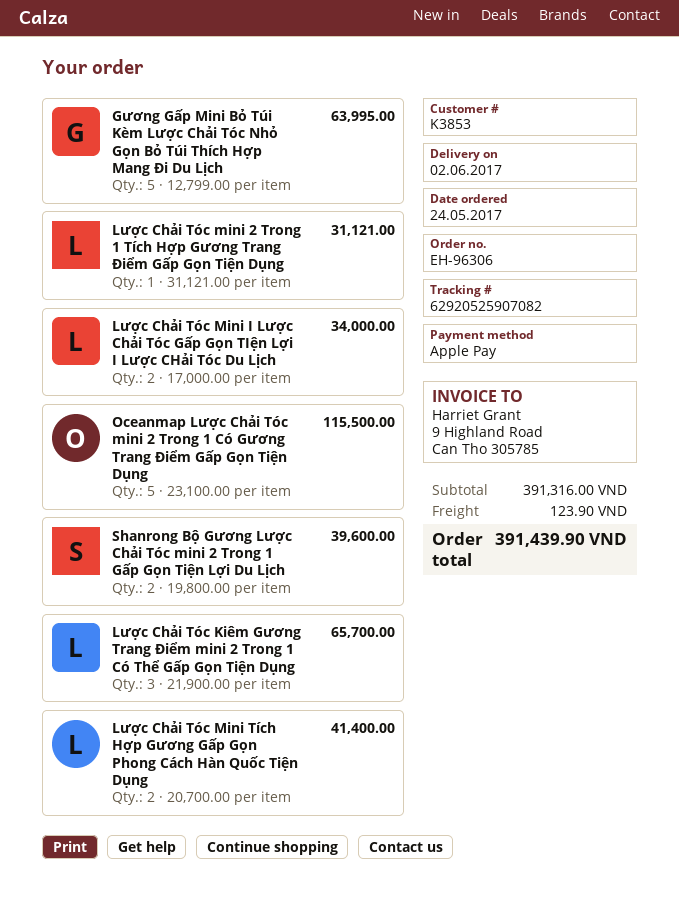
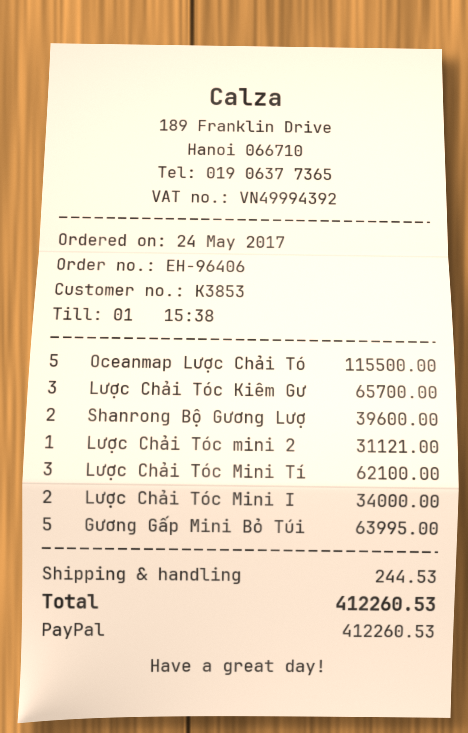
order number: EH-96306 -> EH-96406
payment method: Apple Pay -> PayPal
Lược Chải Tóc Mini Tích Hợp Gương Gấp Gọn Phong Cách Hàn Quốc Tiện Dụng: 2 for 41400.00 -> 3 for 62100.00
shipping: 123.90 -> 244.53
total: 391439.90 -> 412260.53

